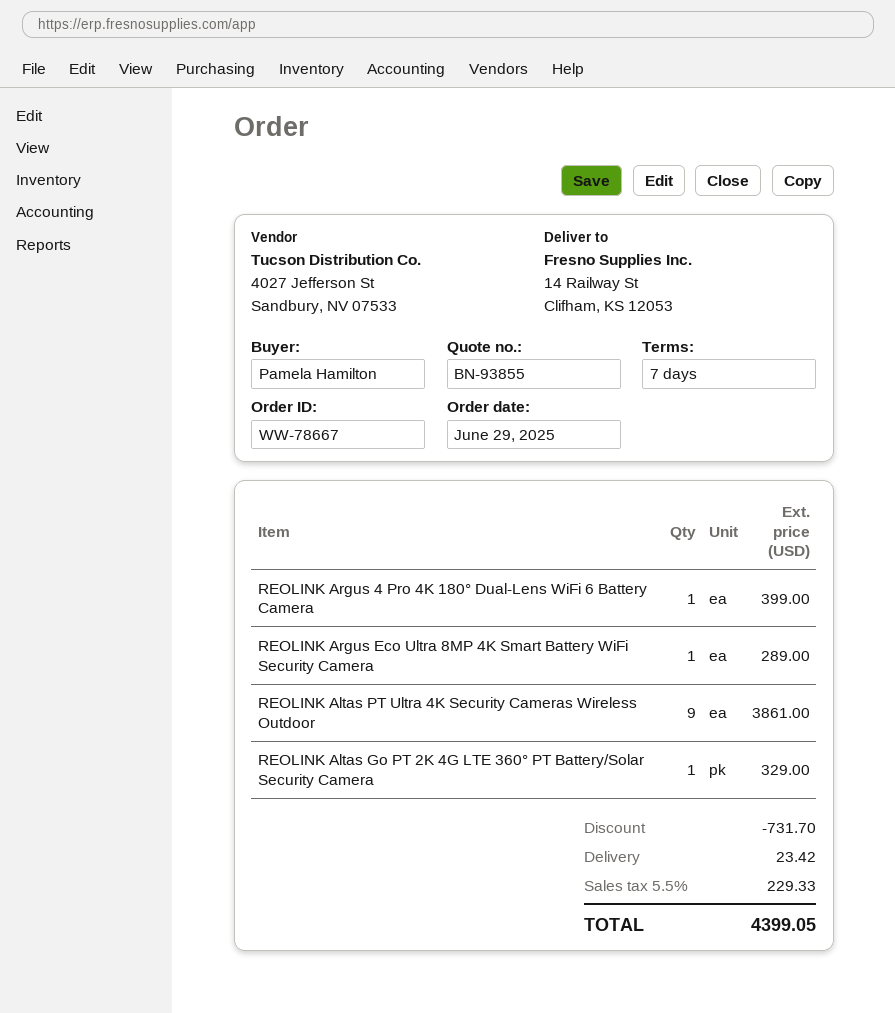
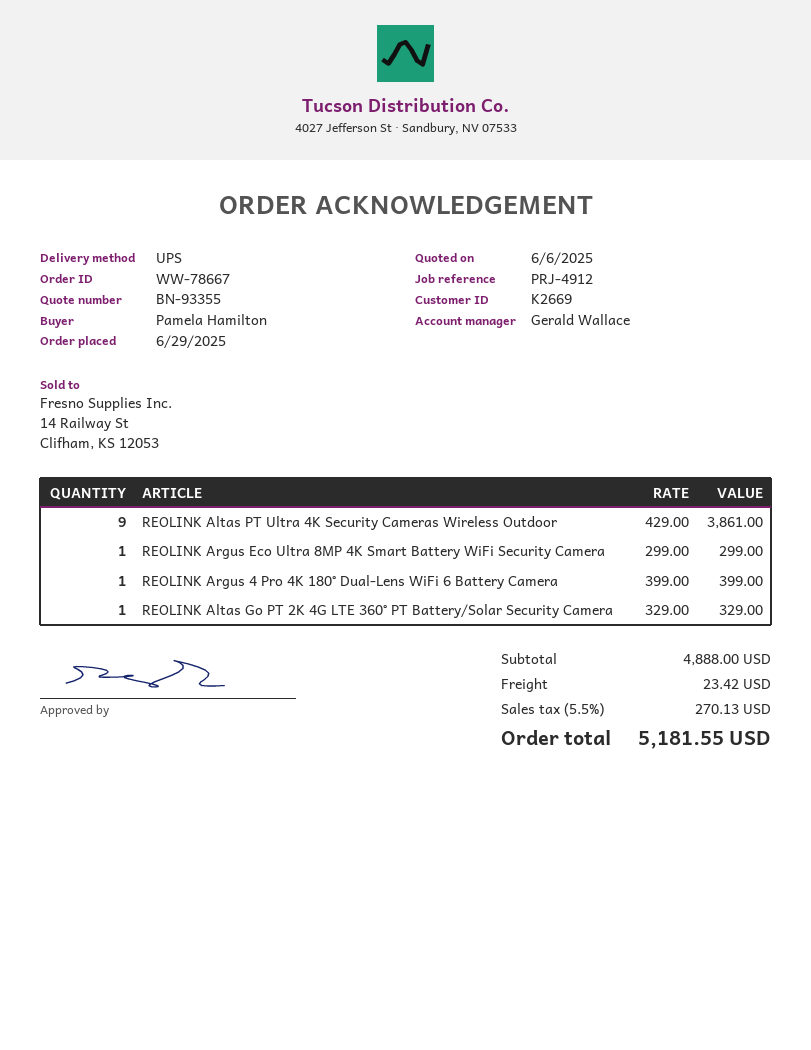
quote number: BN-93855 -> BN-93355
REOLINK Argus Eco Ultra 8MP 4K Smart Battery WiFi Security Camera: 1 for 289.00 -> 1 for 299.00
discount: 731.70 -> none
tax: 5.5% = 229.33 -> 5.5% = 270.13
total: 4399.05 -> 5181.55

